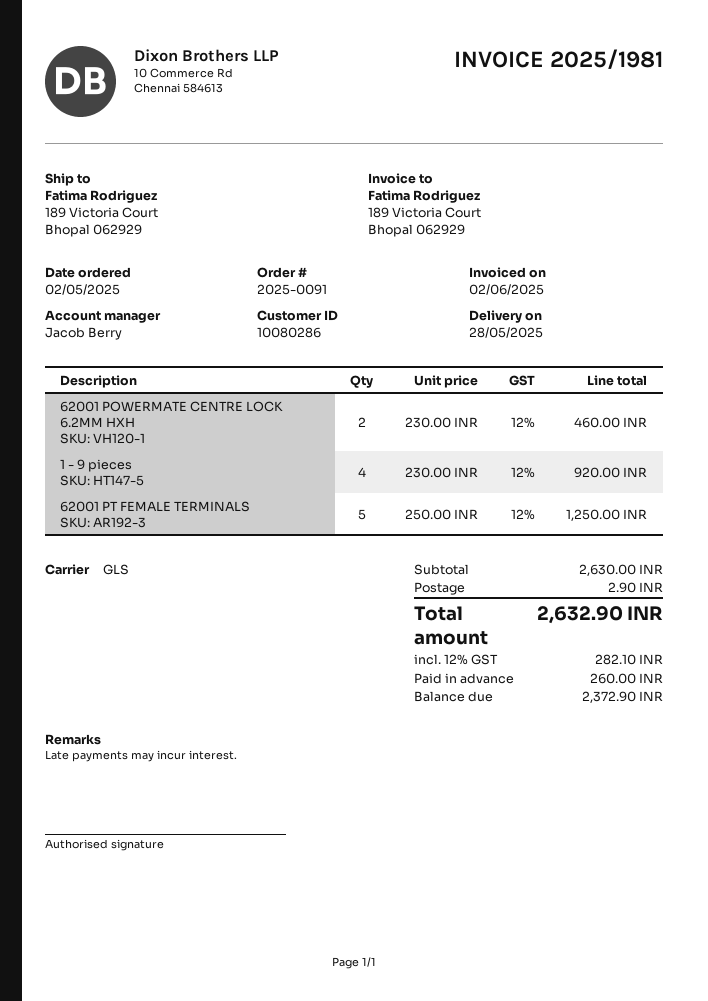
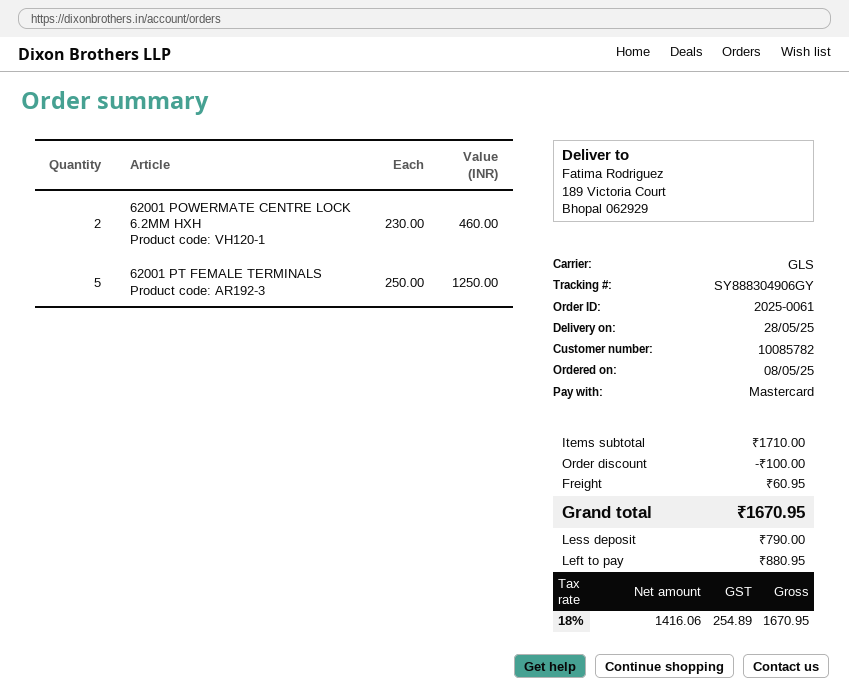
order number: 2025-0091 -> 2025-0061
order date: 2025-05-02 -> 2025-05-08
customer number: 10080286 -> 10085782
1 - 9 pieces: 4 x 230.00 = 920.00 -> none
subtotal: 2630.00 -> 1710.00
discount: none -> 100.00
shipping: 2.90 -> 60.95
tax: 12% = 282.10 -> 18% = 254.89
total: 2632.90 -> 1670.95
deposit: 260.00 -> 790.00
balance: 2372.90 -> 880.95

